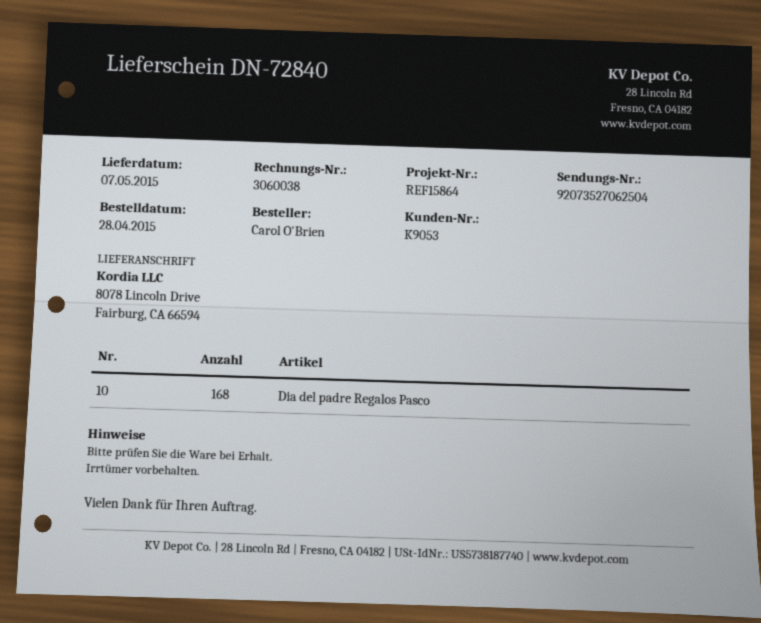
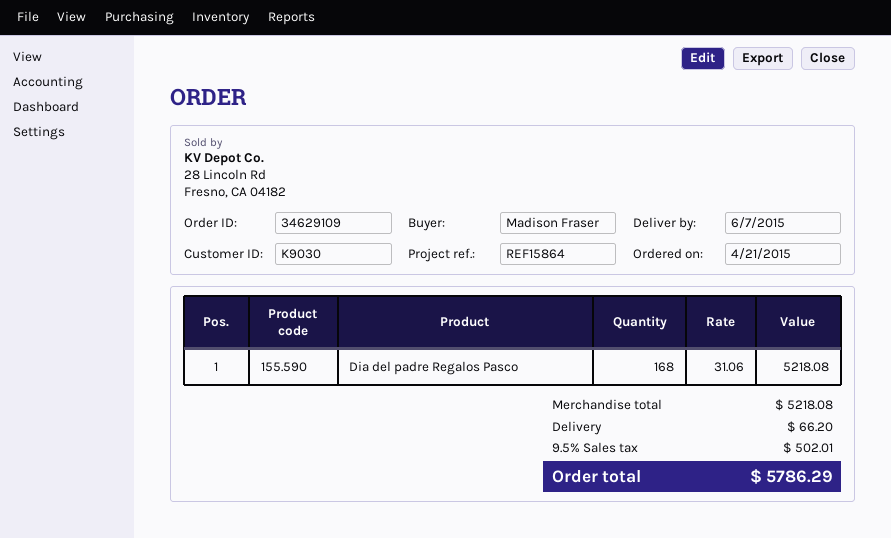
order date: 2015-04-28 -> 2015-04-21
delivery date: 2015-05-07 -> 2015-06-07
customer number: K9053 -> K9030
ordered by: Carol O'Brien -> Madison Fraser

